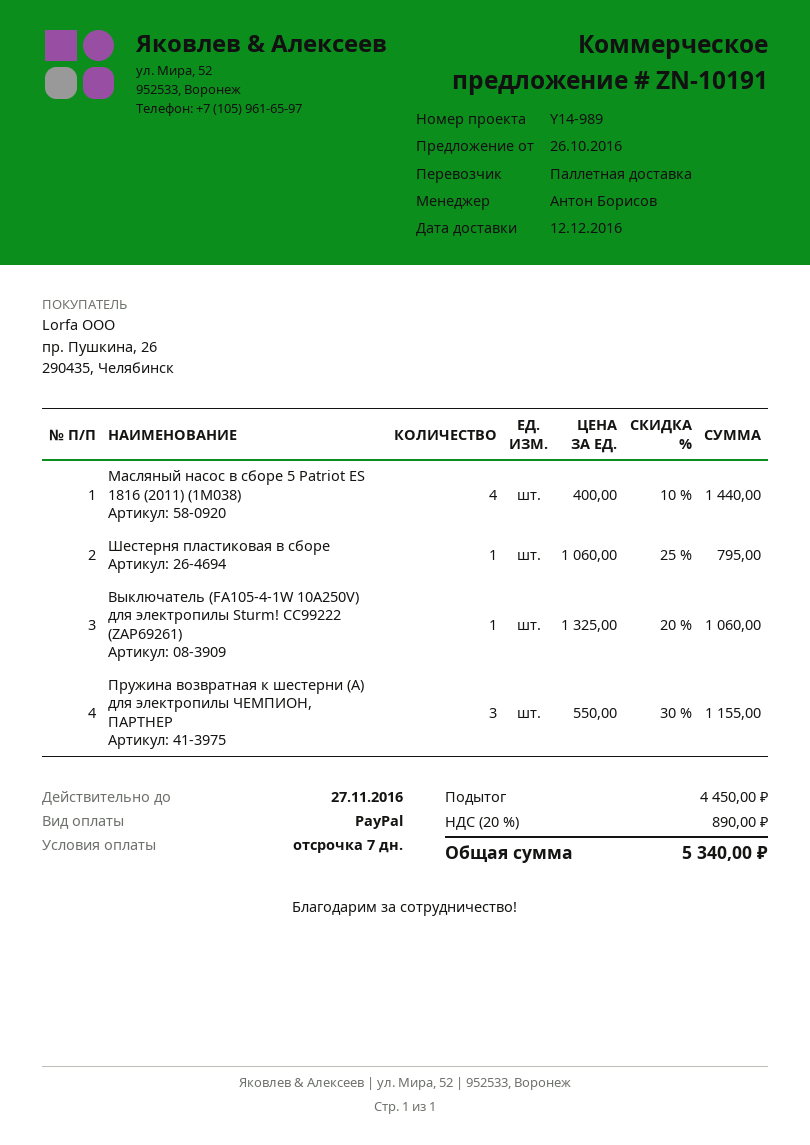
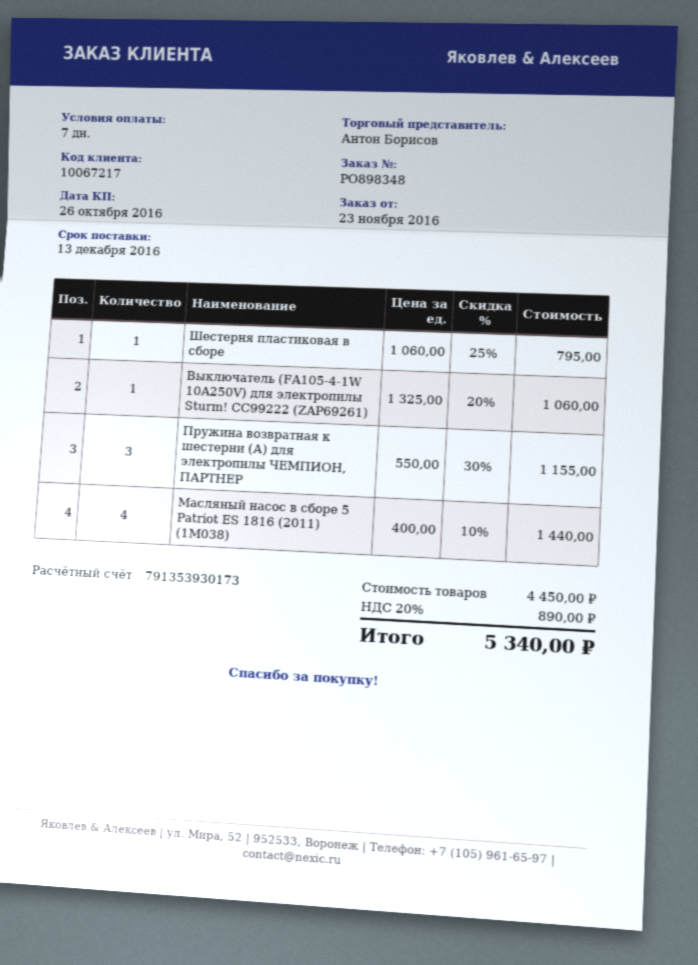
delivery date: 2016-12-12 -> 2016-12-13

